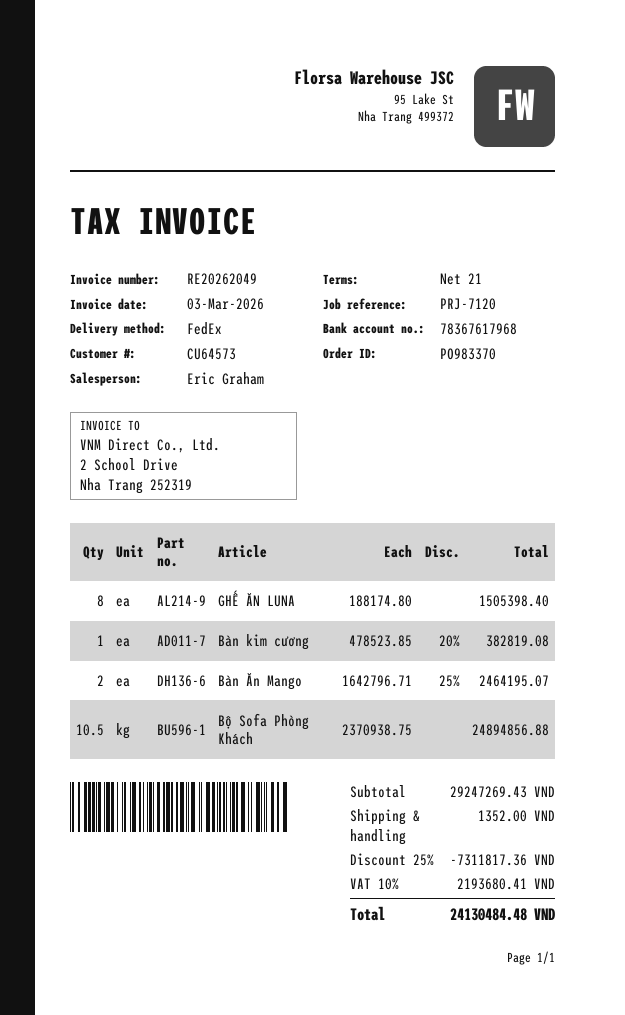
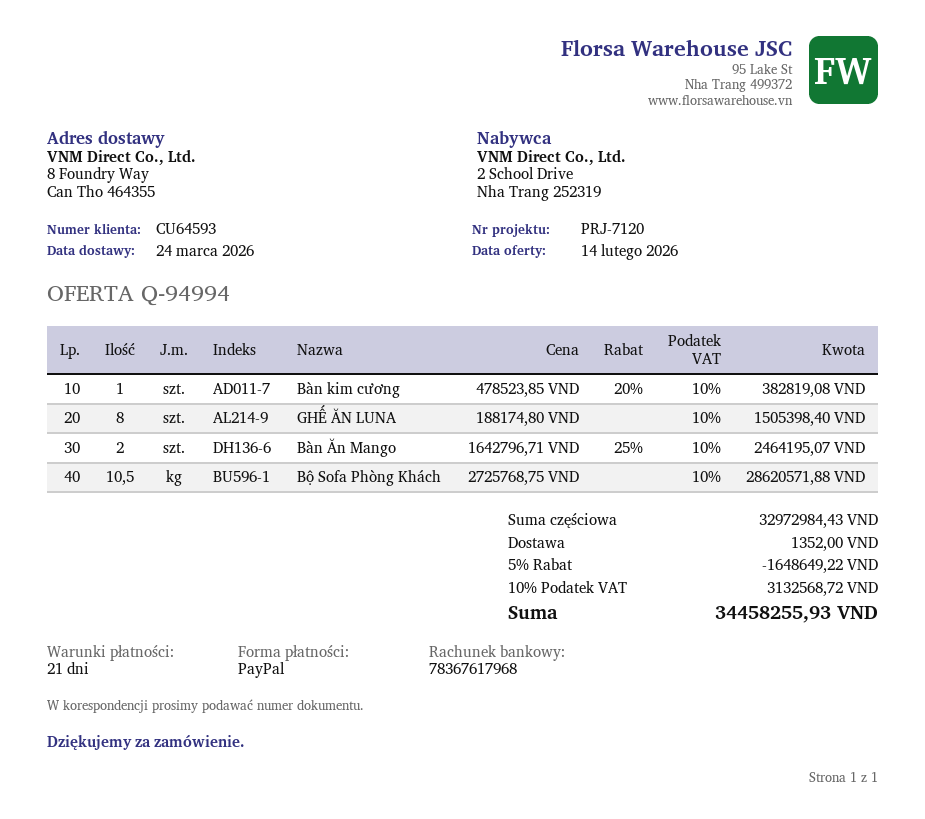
customer number: CU64573 -> CU64593
Bộ Sofa Phòng Khách: 10.5 x 2370938.75 = 24894856.88 -> 10.5 x 2725768.75 = 28620571.88
subtotal: 29247269.43 -> 32972984.43
discount: 25% = 7311817.36 -> 5% = 1648649.22
tax: 10% = 2193680.41 -> 10% = 3132568.72
total: 24130484.48 -> 34458255.93

